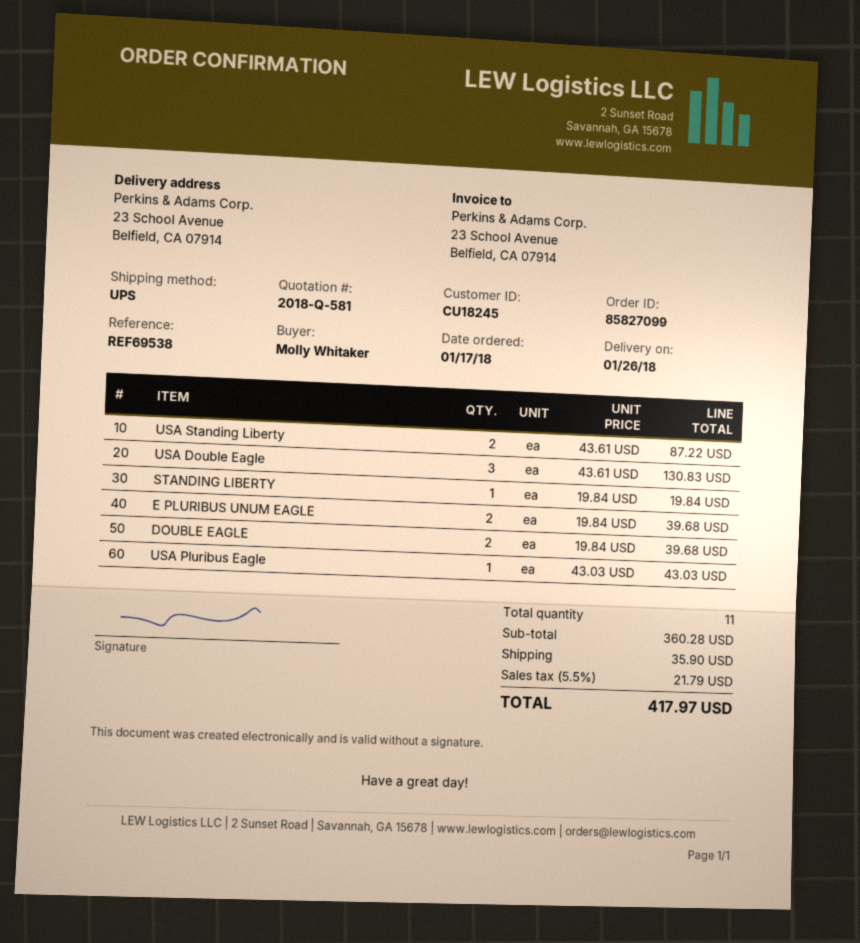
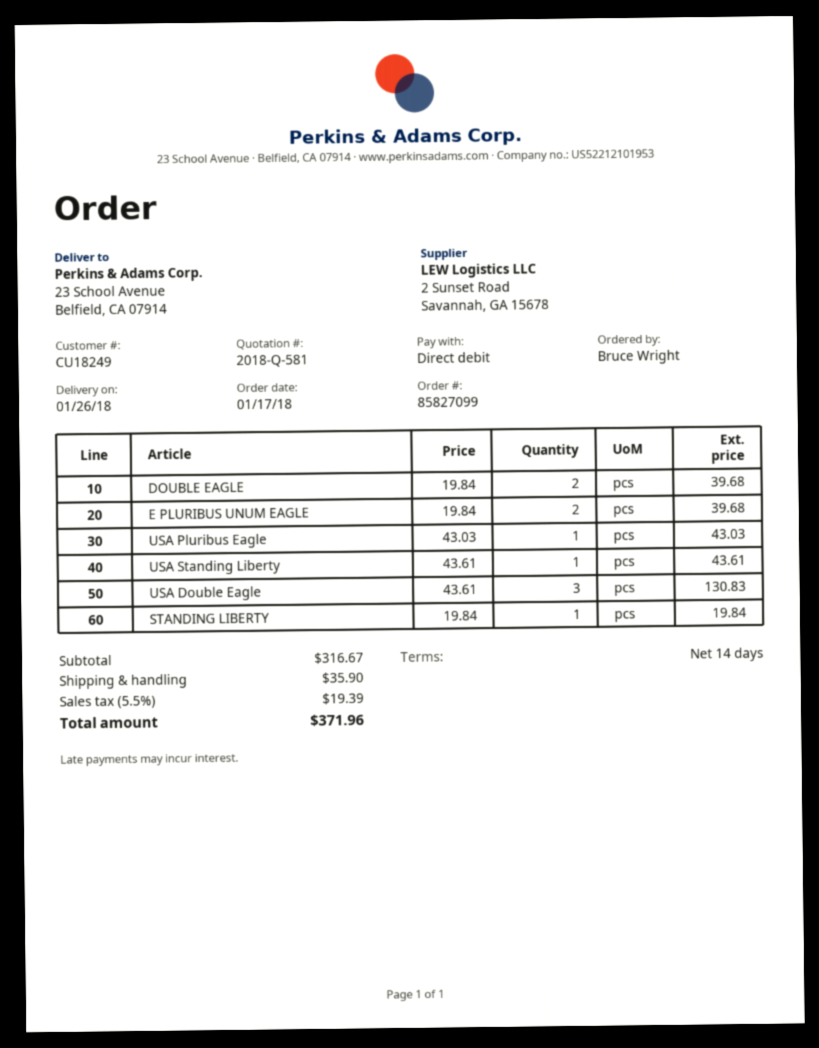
customer number: CU18245 -> CU18249
ordered by: Molly Whitaker -> Bruce Wright
USA Standing Liberty: 2 x 43.61 = 87.22 -> 1 x 43.61 = 43.61
subtotal: 360.28 -> 316.67
tax: 5.5% = 21.79 -> 5.5% = 19.39
total: 417.97 -> 371.96

